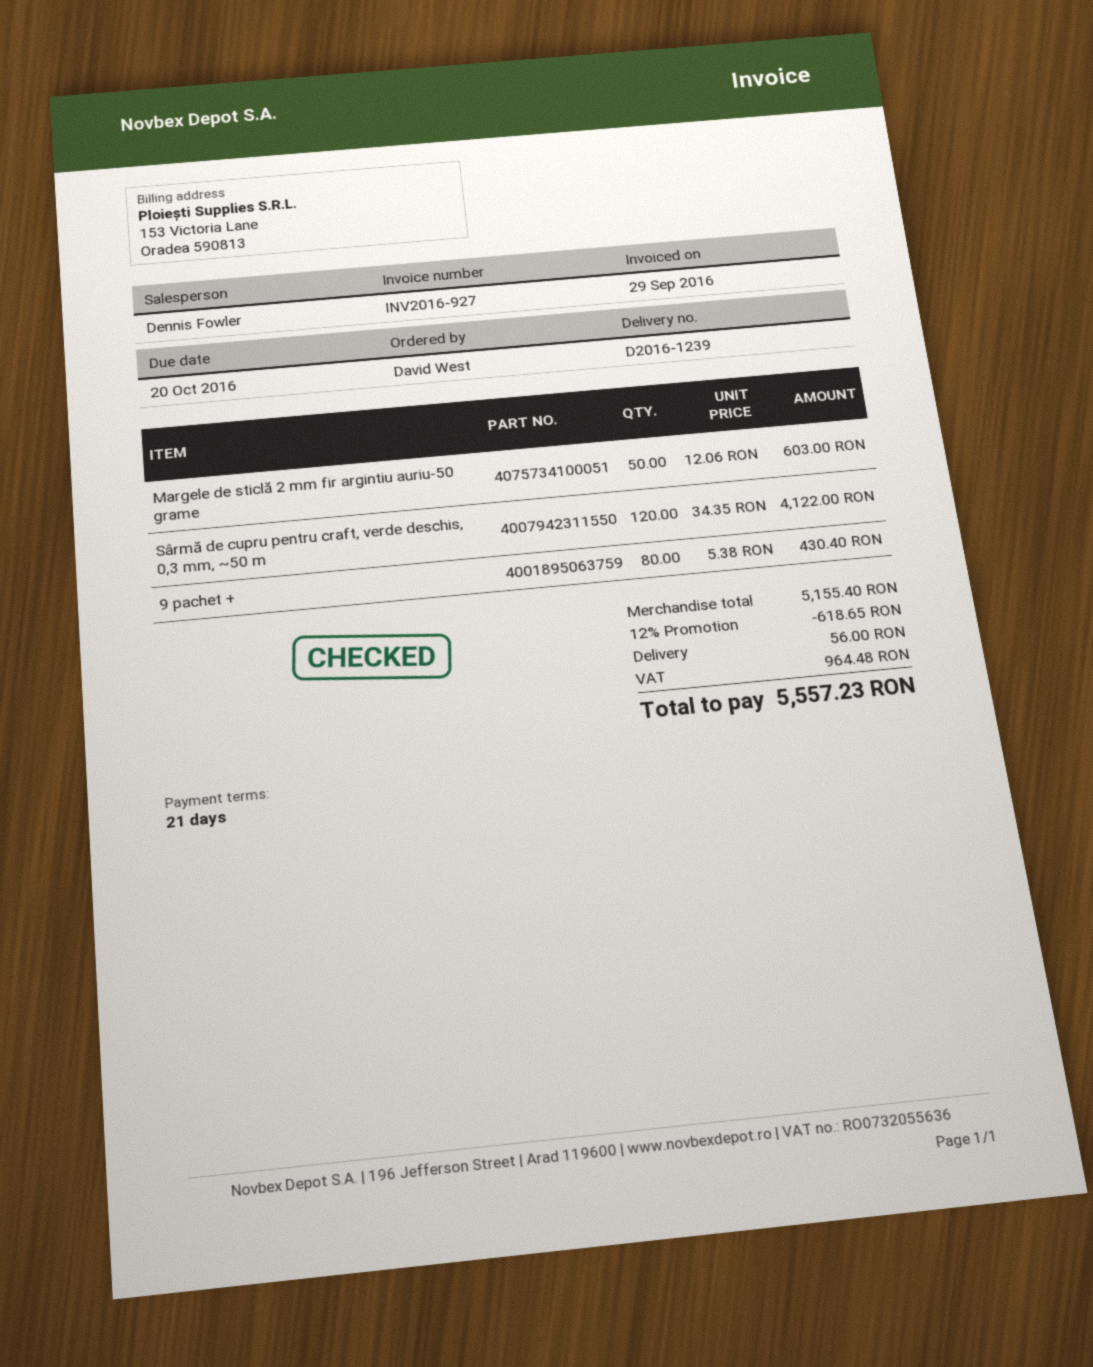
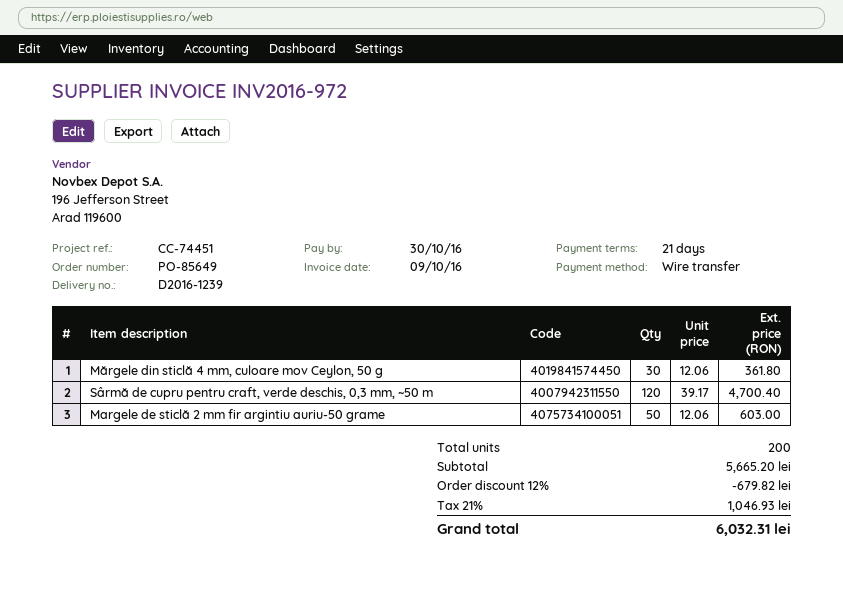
invoice number: INV2016-927 -> INV2016-972
invoice date: 2016-09-29 -> 2016-10-09
due date: 2016-10-20 -> 2016-10-30
Sârmă de cupru pentru craft, verde deschis, 0,3 mm, ~50 m: 120 x 34.35 = 4122.00 -> 120 x 39.17 = 4700.40
9 pachet +: 80 x 5.38 = 430.40 -> none
Mărgele din sticlă 4 mm, culoare mov Ceylon, 50 g: none -> 30 x 12.06 = 361.80
subtotal: 5155.40 -> 5665.20
discount: 12% = 618.65 -> 12% = 679.82
shipping: 56.00 -> none
tax: 964.48 -> 1046.93
total: 5557.23 -> 6032.31

